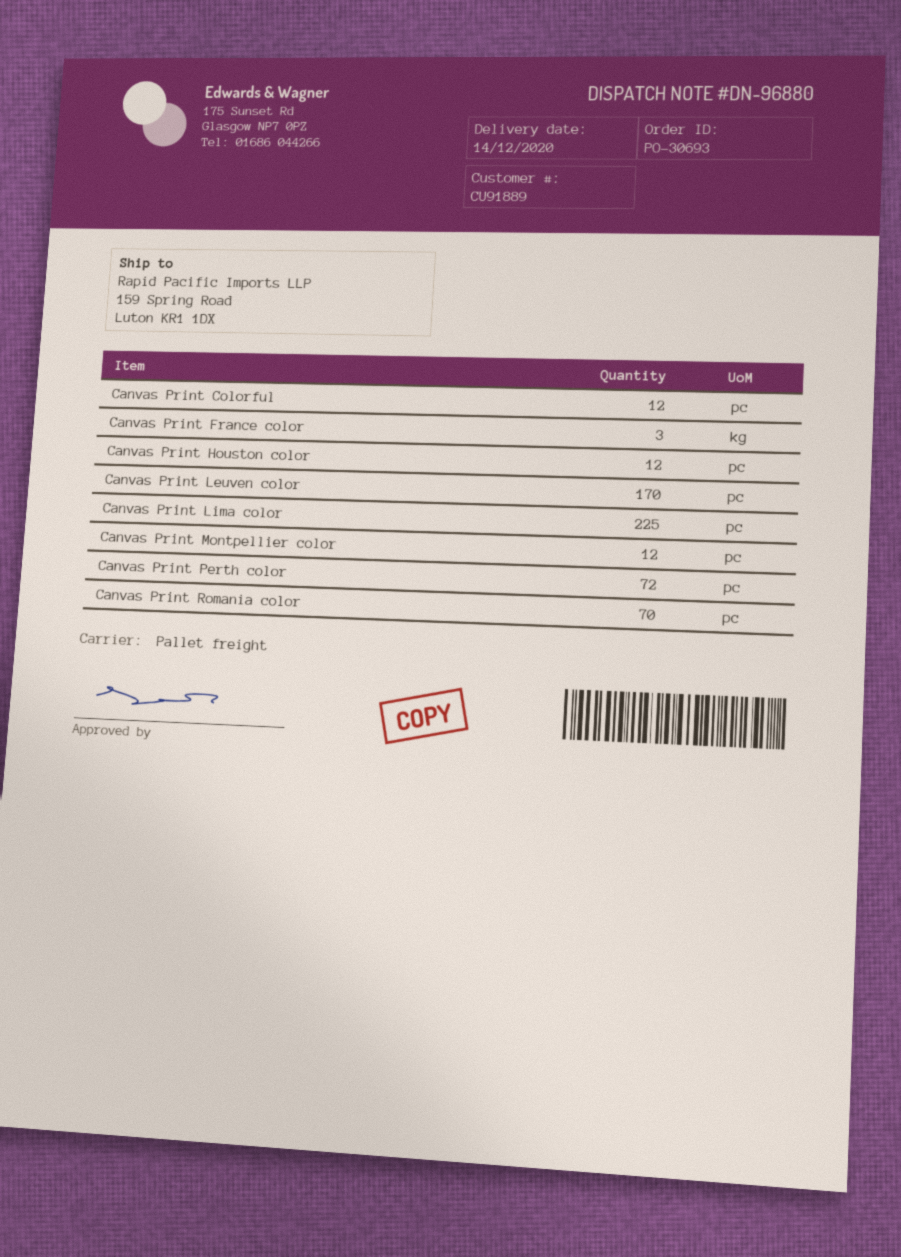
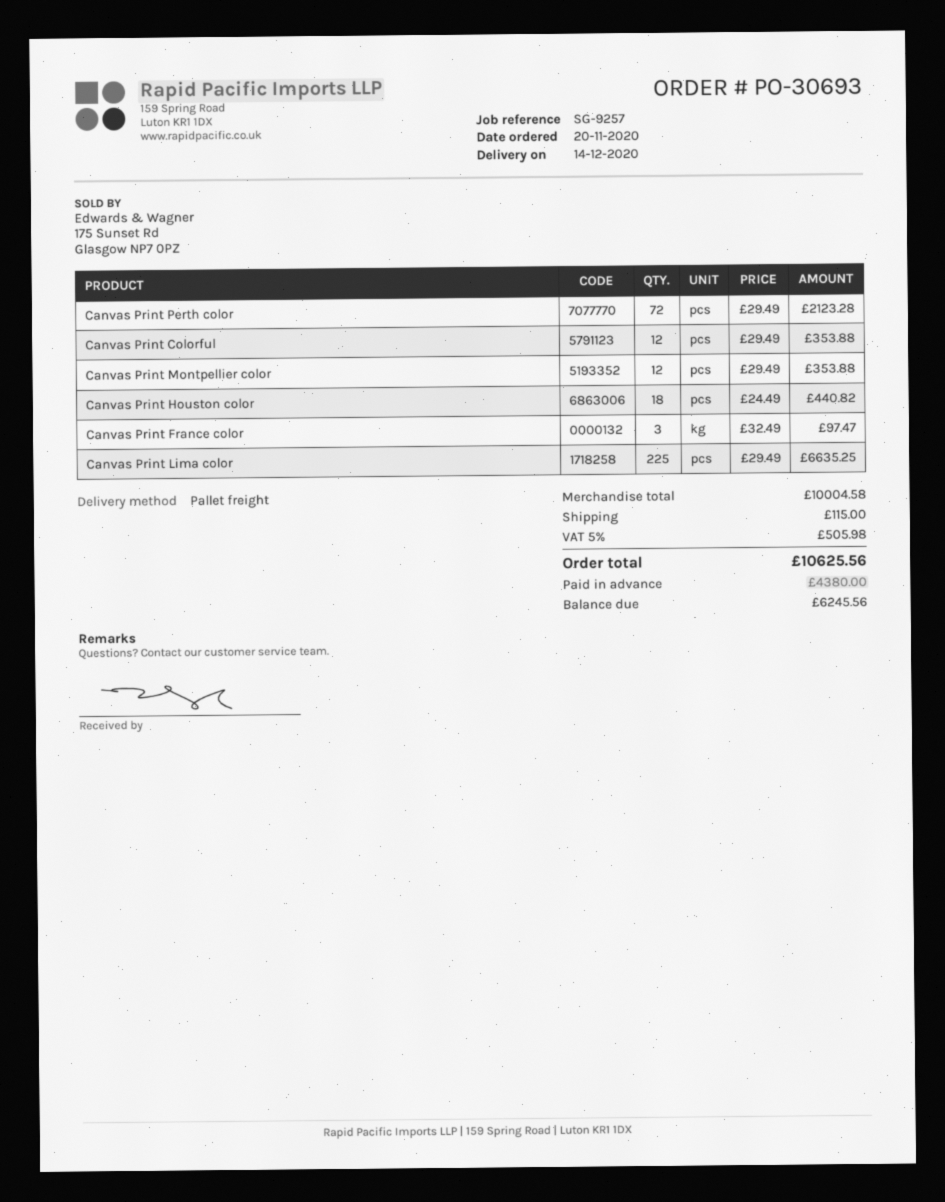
Canvas Print Houston color: 12 -> 18
Canvas Print Leuven color: 170 -> none
Canvas Print Romania color: 70 -> none

